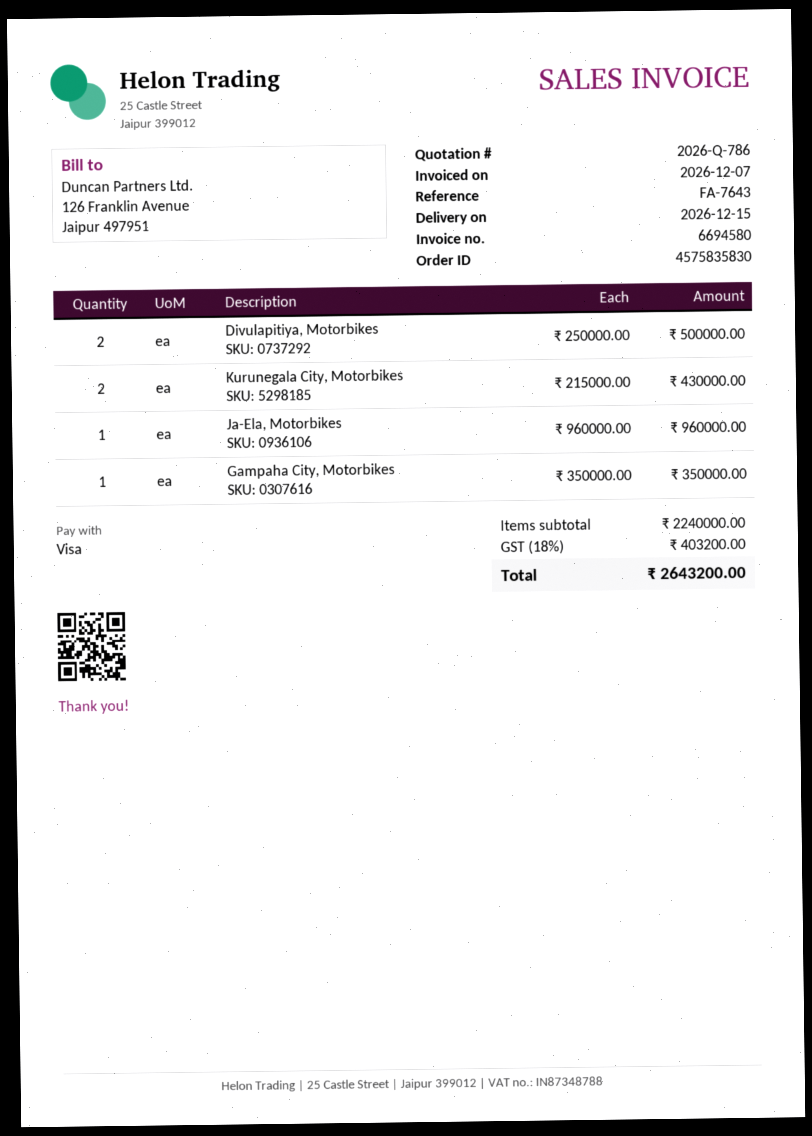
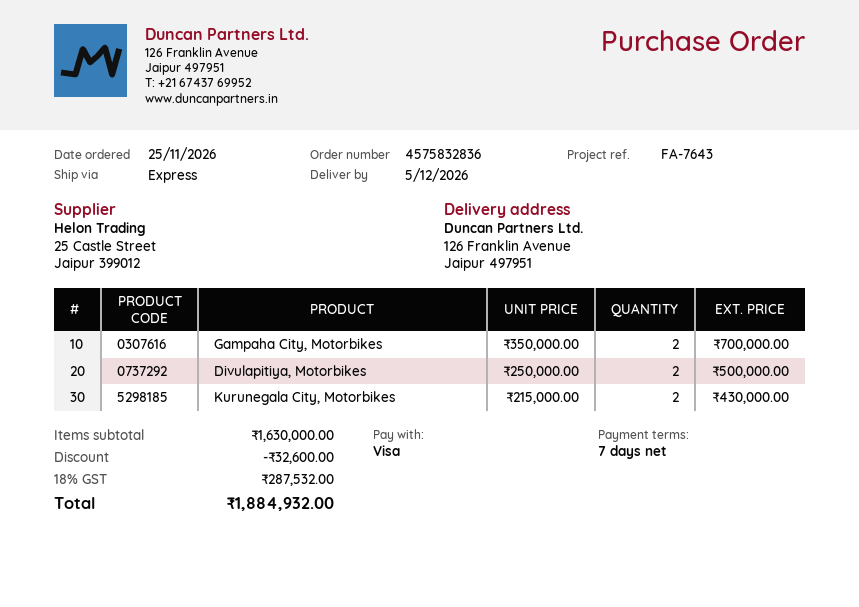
order number: 4575835830 -> 4575832836
delivery date: 2026-12-15 -> 2026-12-05
Ja-Ela, Motorbikes: 1 x 960000.00 = 960000.00 -> none
Gampaha City, Motorbikes: 1 x 350000.00 = 350000.00 -> 2 x 350000.00 = 700000.00
subtotal: 2240000.00 -> 1630000.00
discount: none -> 32600.00
tax: 18% = 403200.00 -> 18% = 287532.00
total: 2643200.00 -> 1884932.00

